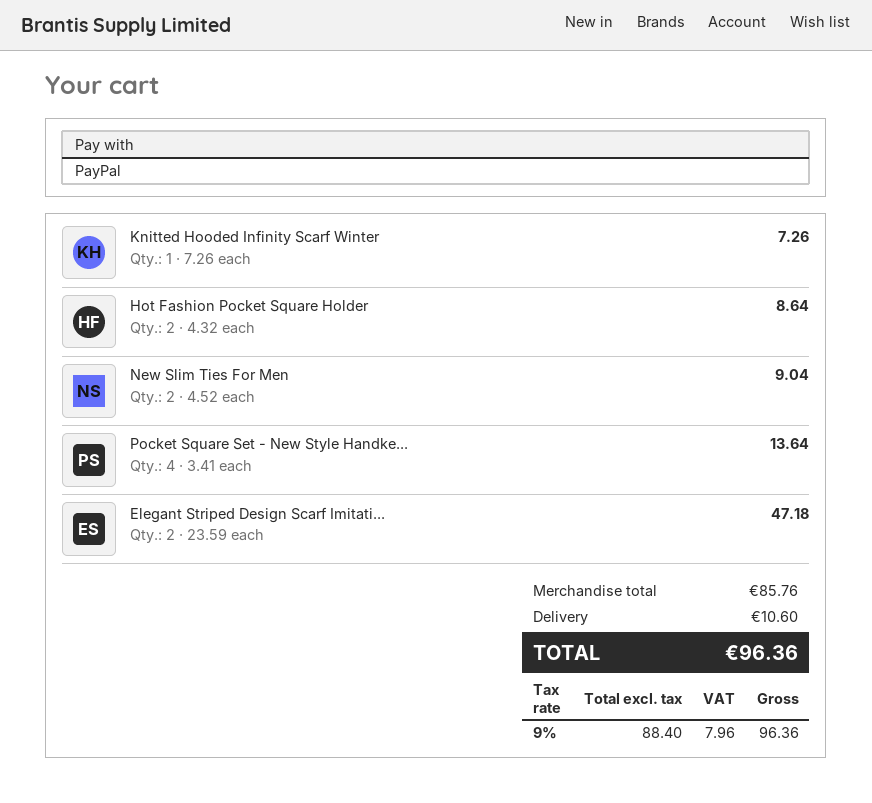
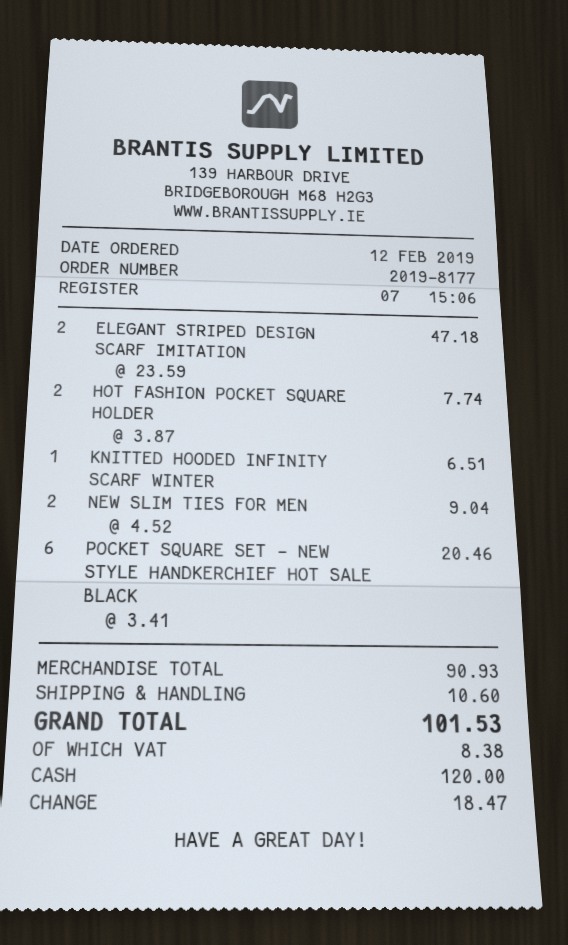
payment method: PayPal -> cash
Knitted Hooded Infinity Scarf Winter: 1 x 7.26 = 7.26 -> 1 x 6.51 = 6.51
Hot Fashion Pocket Square Holder: 2 x 4.32 = 8.64 -> 2 x 3.87 = 7.74
Pocket Square Set - New Style Handke...: 4 x 3.41 = 13.64 -> 6 x 3.41 = 20.46
subtotal: 85.76 -> 90.93
tax: 7.96 -> 8.38
total: 96.36 -> 101.53

